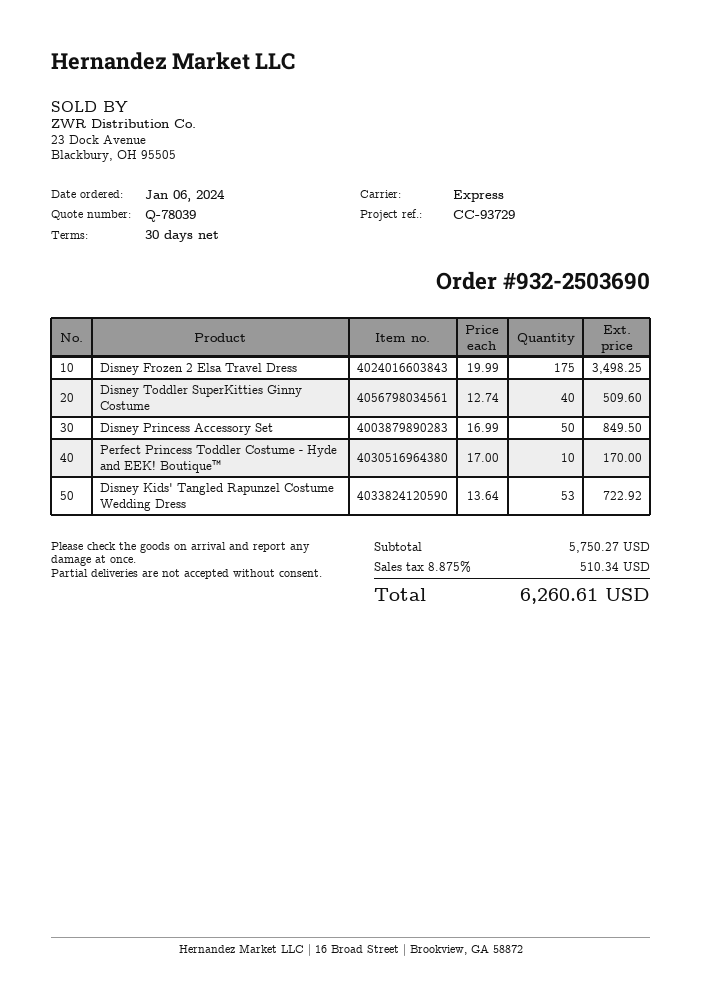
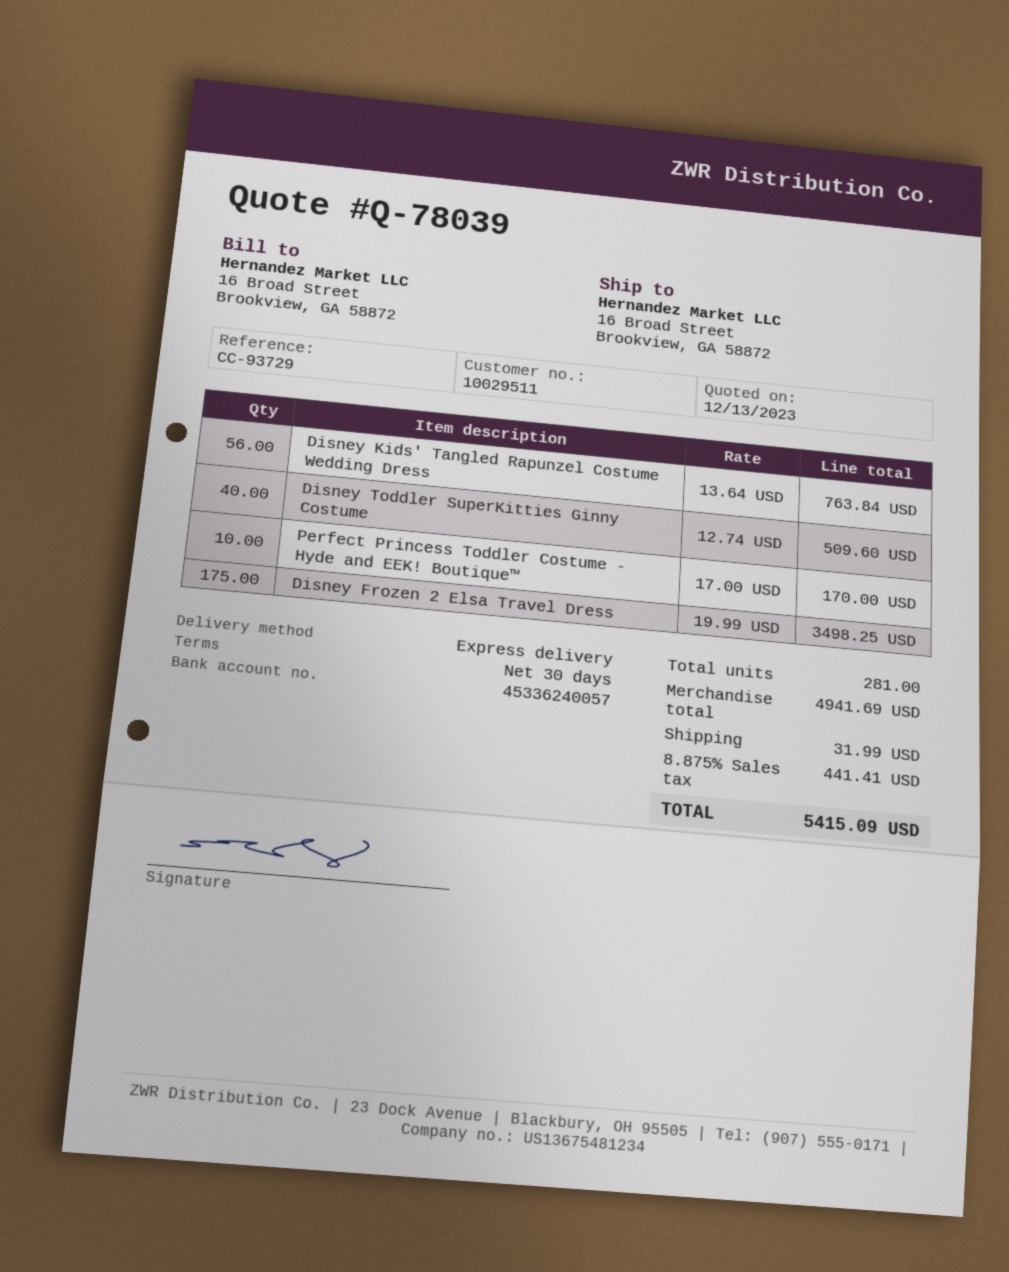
Disney Princess Accessory Set: 50 x 16.99 = 849.50 -> none
Disney Kids' Tangled Rapunzel Costume Wedding Dress: 53 x 13.64 = 722.92 -> 56 x 13.64 = 763.84
subtotal: 5750.27 -> 4941.69
shipping: none -> 31.99
tax: 8.875% = 510.34 -> 8.875% = 441.41
total: 6260.61 -> 5415.09

